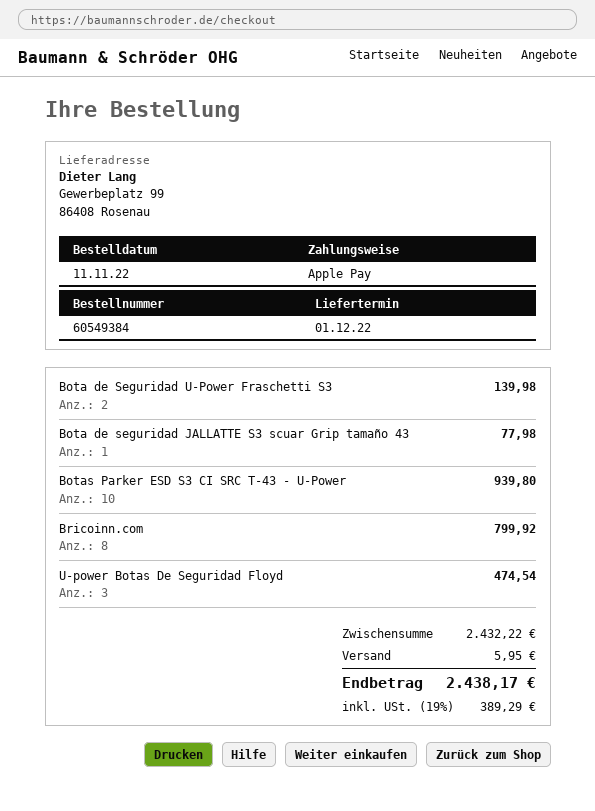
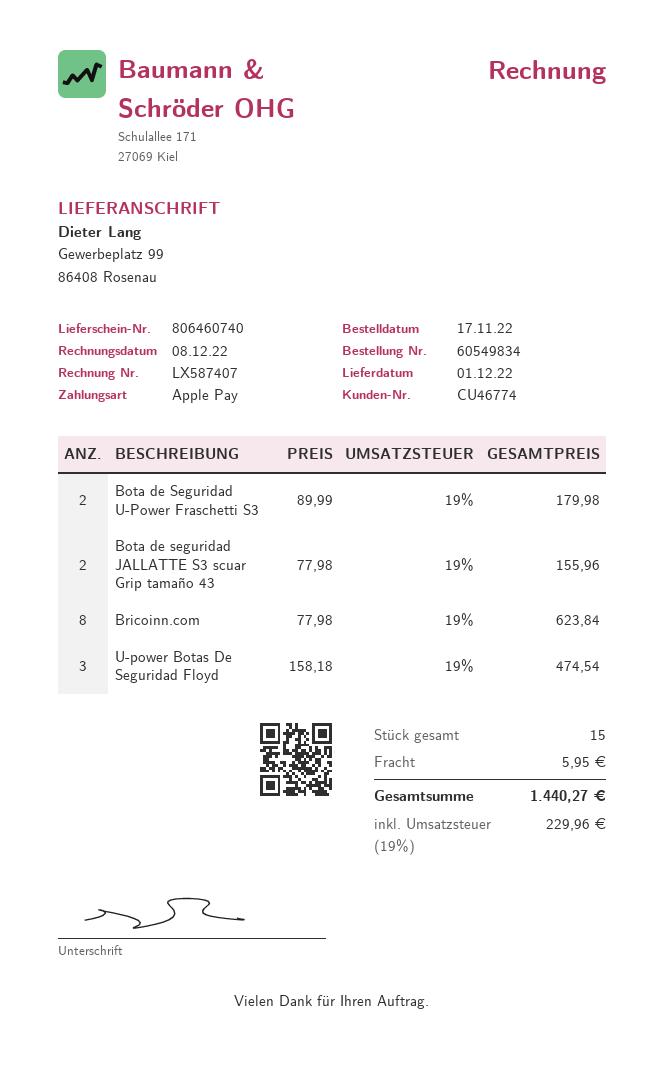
order number: 60549384 -> 60549834
order date: 2022-11-11 -> 2022-11-17
Bota de Seguridad U-Power Fraschetti S3: 2 for 139.98 -> 2 for 179.98
Bota de seguridad JALLATTE S3 scuar Grip tamaño 43: 1 for 77.98 -> 2 for 155.96
Botas Parker ESD S3 CI SRC T-43 - U-Power: 10 for 939.80 -> none
Bricoinn.com: 8 for 799.92 -> 8 for 623.84
tax: 19% = 389.29 -> 19% = 229.96
total: 2438.17 -> 1440.27

